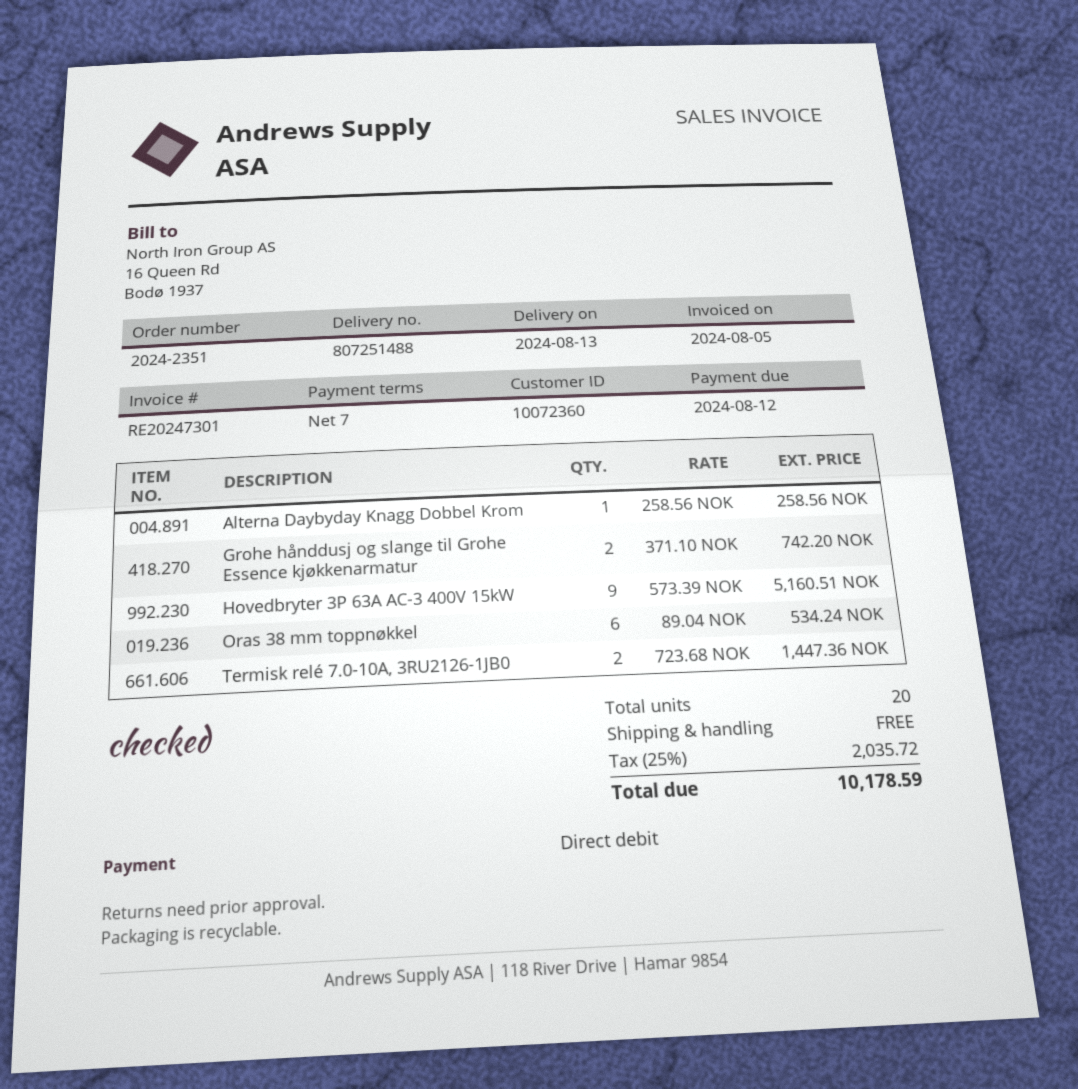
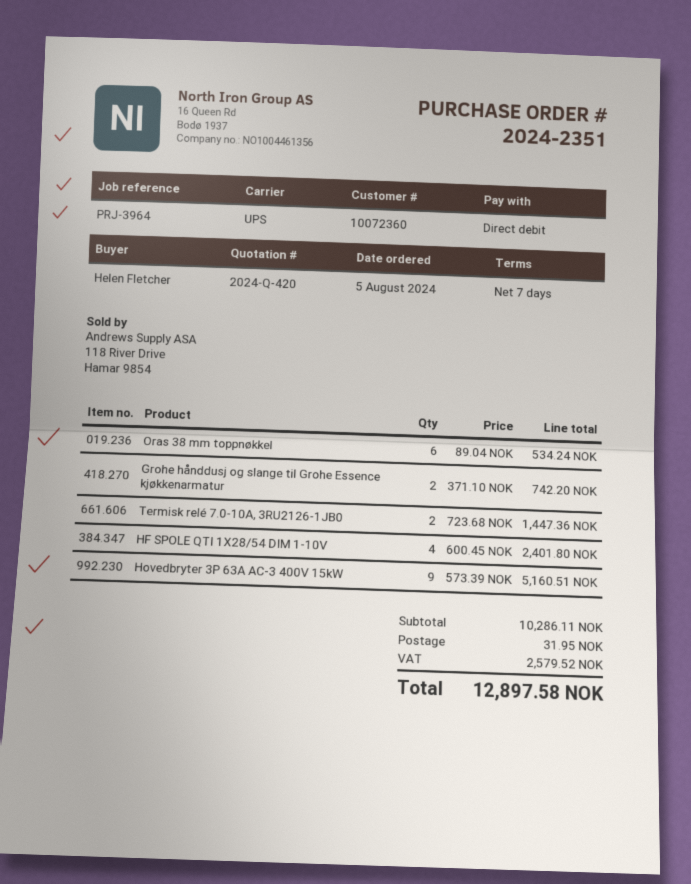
Alterna Daybyday Knagg Dobbel Krom: 1 x 258.56 = 258.56 -> none
HF SPOLE QTI 1X28/54 DIM 1-10V: none -> 4 x 600.45 = 2401.80
shipping: 0.00 -> 31.95
tax: 2035.72 -> 2579.52
total: 10178.59 -> 12897.58

